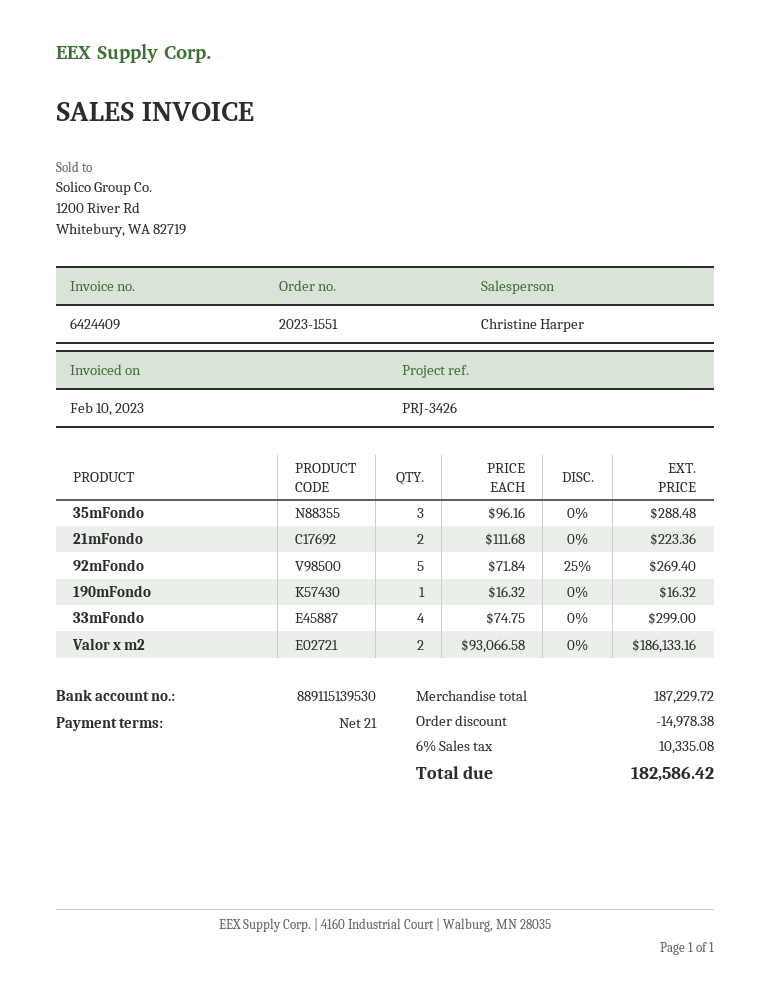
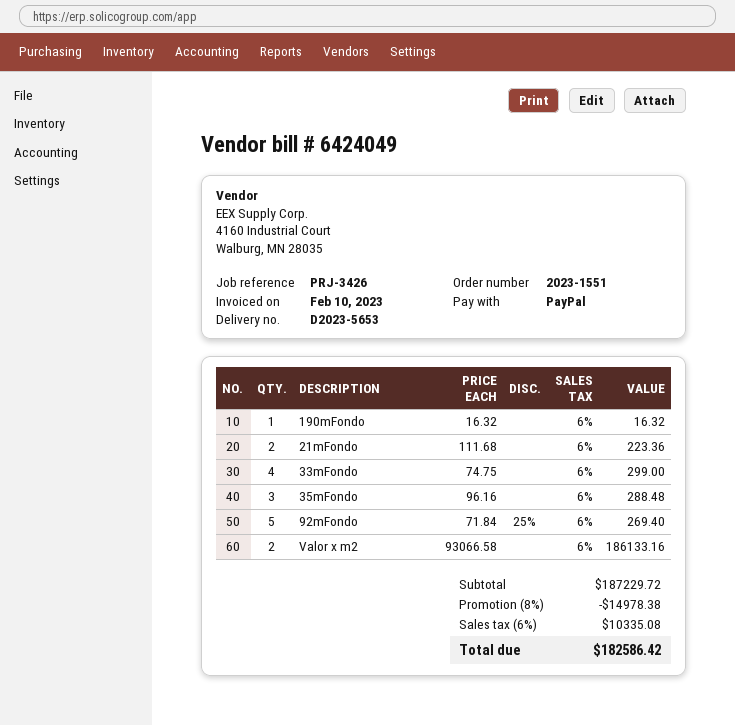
invoice number: 6424409 -> 6424049

